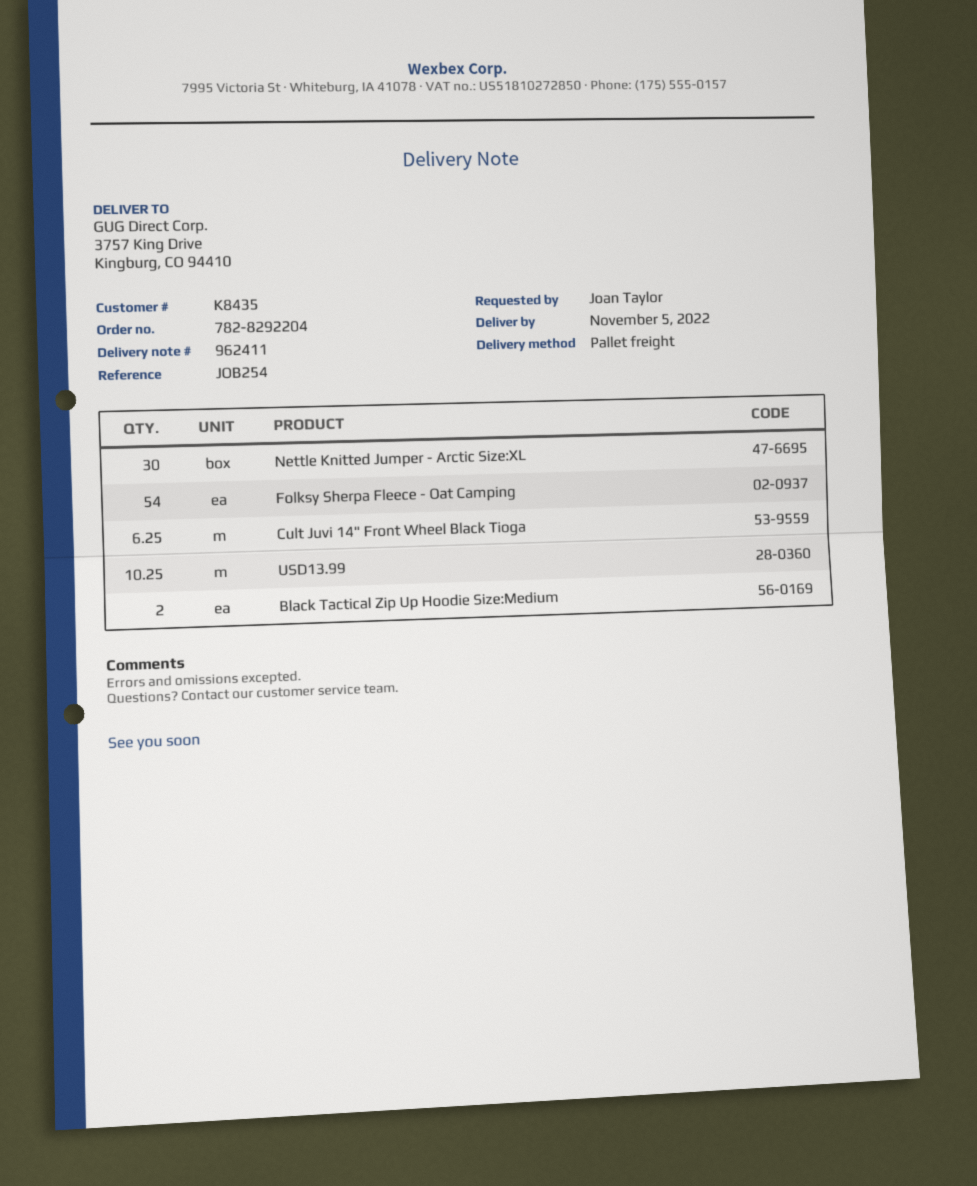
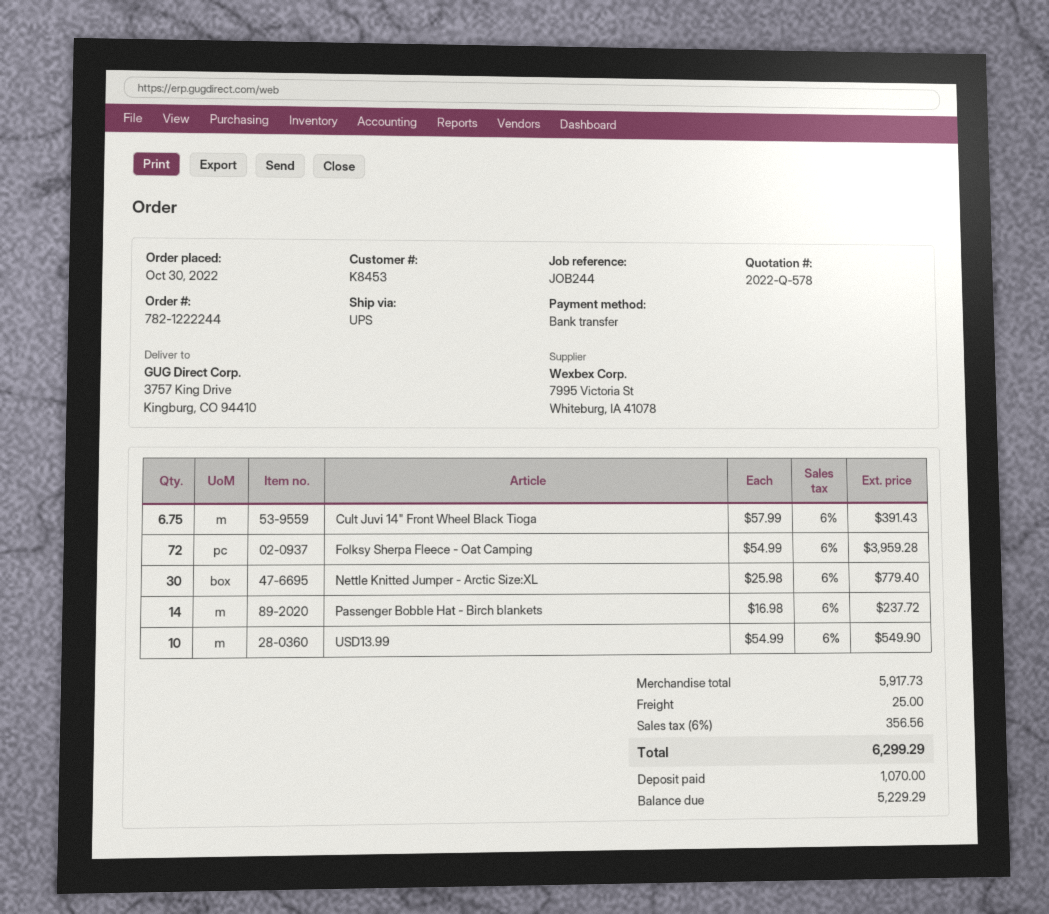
order number: 782-8292204 -> 782-1222244
customer number: K8435 -> K8453
reference: JOB254 -> JOB244
shipping method: pallet freight -> UPS
Folksy Sherpa Fleece - Oat Camping: 54 -> 72
Cult Juvi 14" Front Wheel Black Tioga: 6.25 -> 6.75
USD13.99: 10.25 -> 10
Black Tactical Zip Up Hoodie Size:Medium: 2 -> none
Passenger Bobble Hat - Birch blankets: none -> 14

